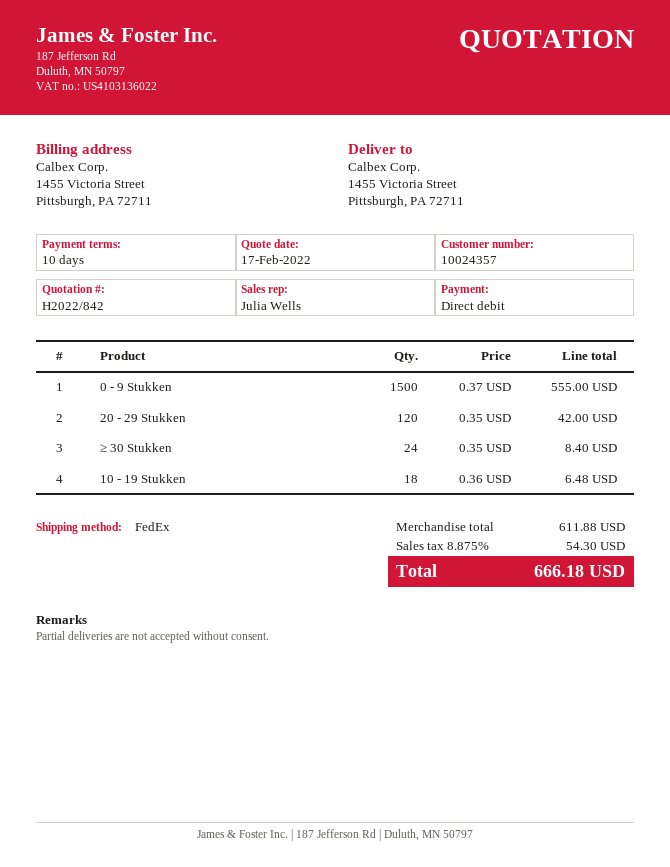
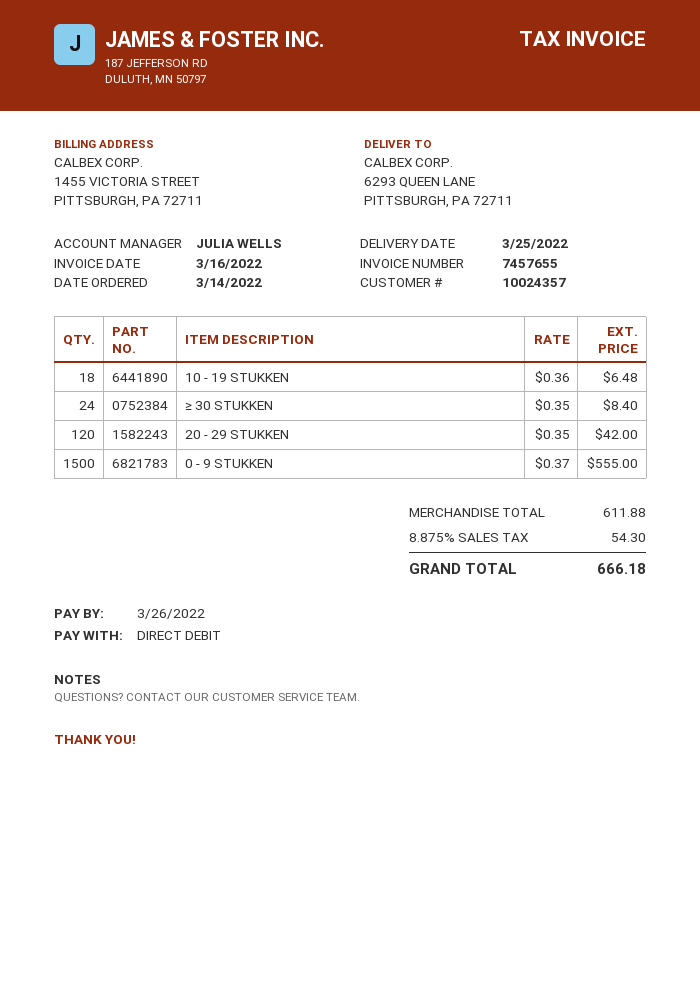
ship to: 1455 Victoria Street, Pittsburgh, PA 72711 -> 6293 QUEEN LANE, PITTSBURGH, PA 72711

